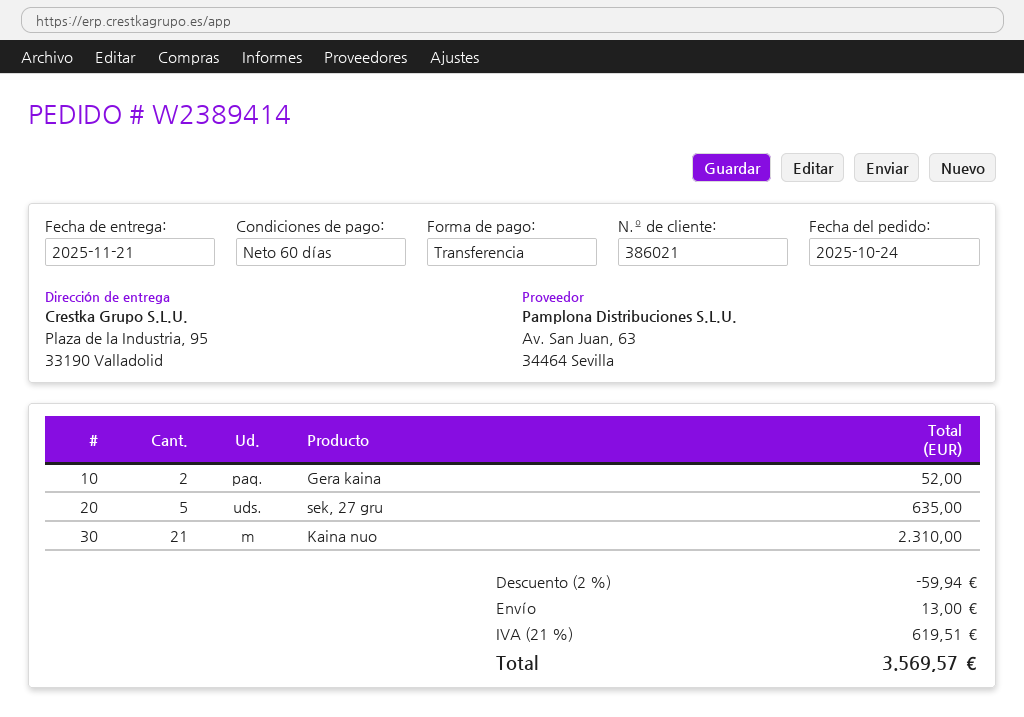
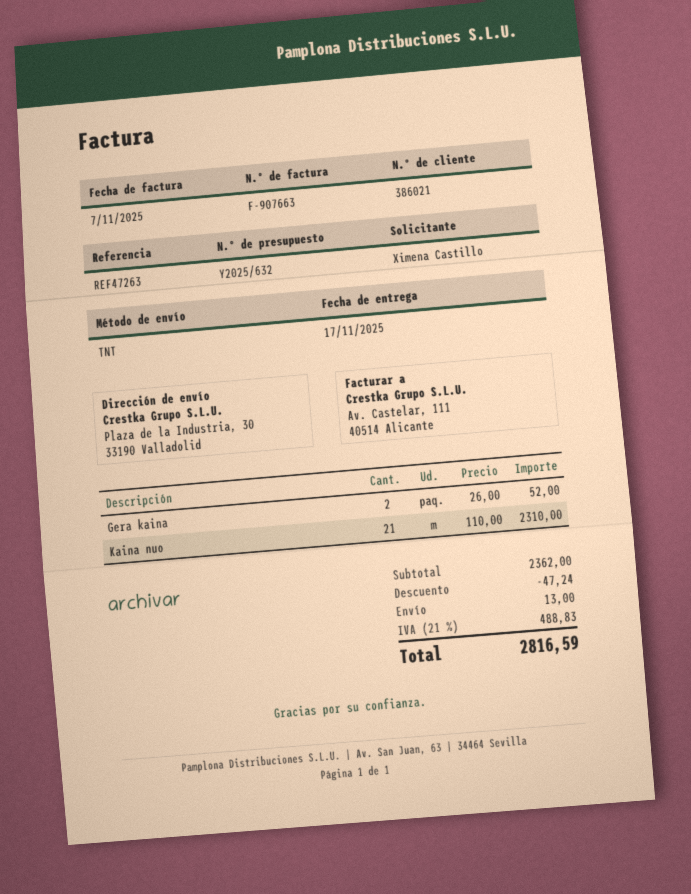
delivery date: 2025-11-21 -> 2025-11-17
ship to: Plaza de la Industria, 95, 33190 Valladolid -> Plaza de la Industria, 30, 33190 Valladolid
sek, 27 gru: 5 for 635.00 -> none
discount: 59.94 -> 47.24
tax: 21% = 619.51 -> 21% = 488.83
total: 3569.57 -> 2816.59

